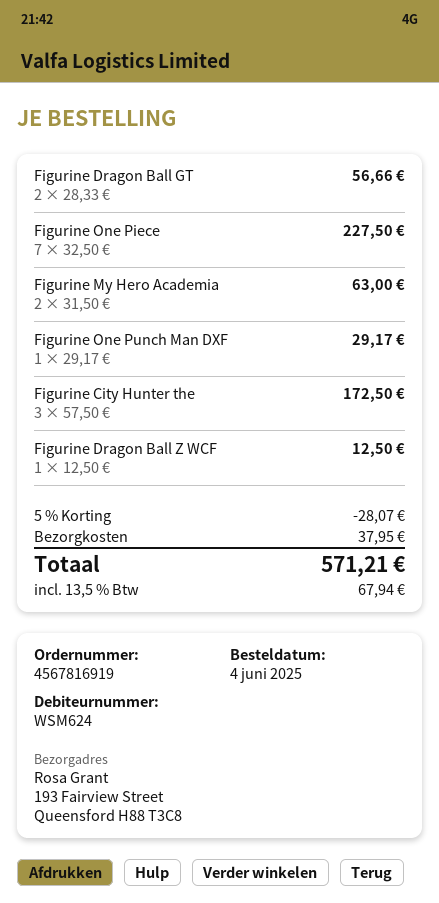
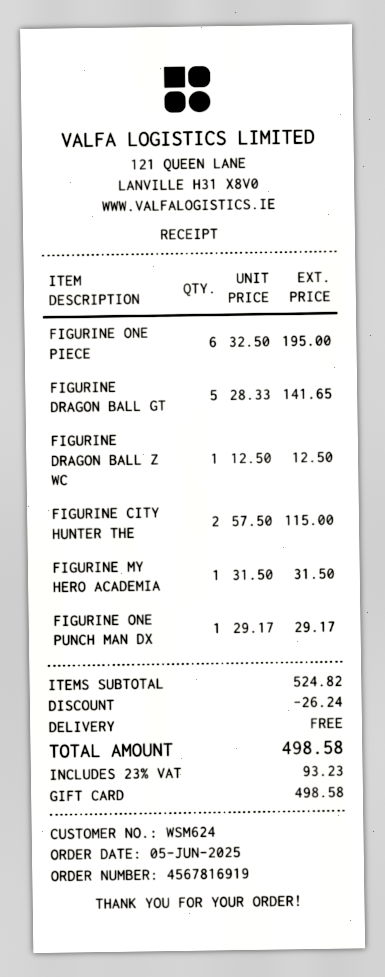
order date: 2025-06-04 -> 2025-06-05
Figurine Dragon Ball GT: 2 x 28.33 = 56.66 -> 5 x 28.33 = 141.65
Figurine One Piece: 7 x 32.50 = 227.50 -> 6 x 32.50 = 195.00
Figurine My Hero Academia: 2 x 31.50 = 63.00 -> 1 x 31.50 = 31.50
Figurine City Hunter the: 3 x 57.50 = 172.50 -> 2 x 57.50 = 115.00
discount: 28.07 -> 26.24
shipping: 37.95 -> 0.00
tax: 13.5% = 67.94 -> 23% = 93.23
total: 571.21 -> 498.58

